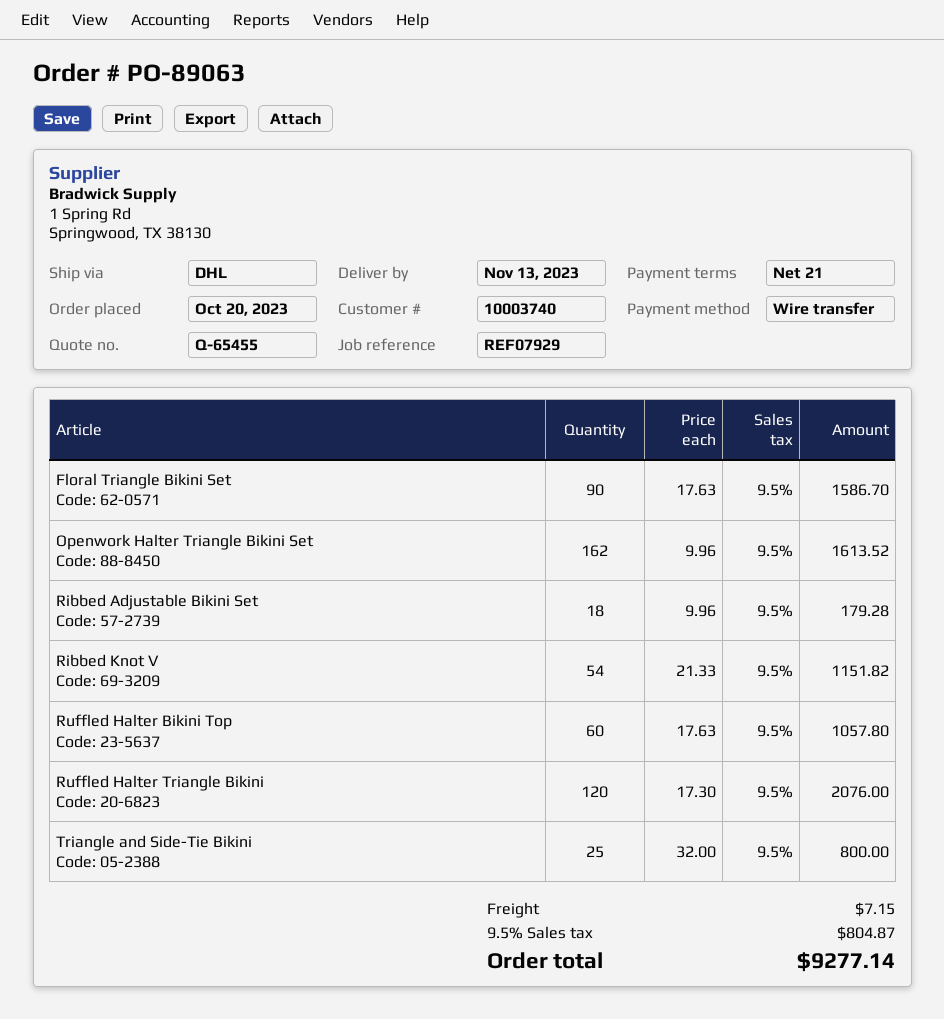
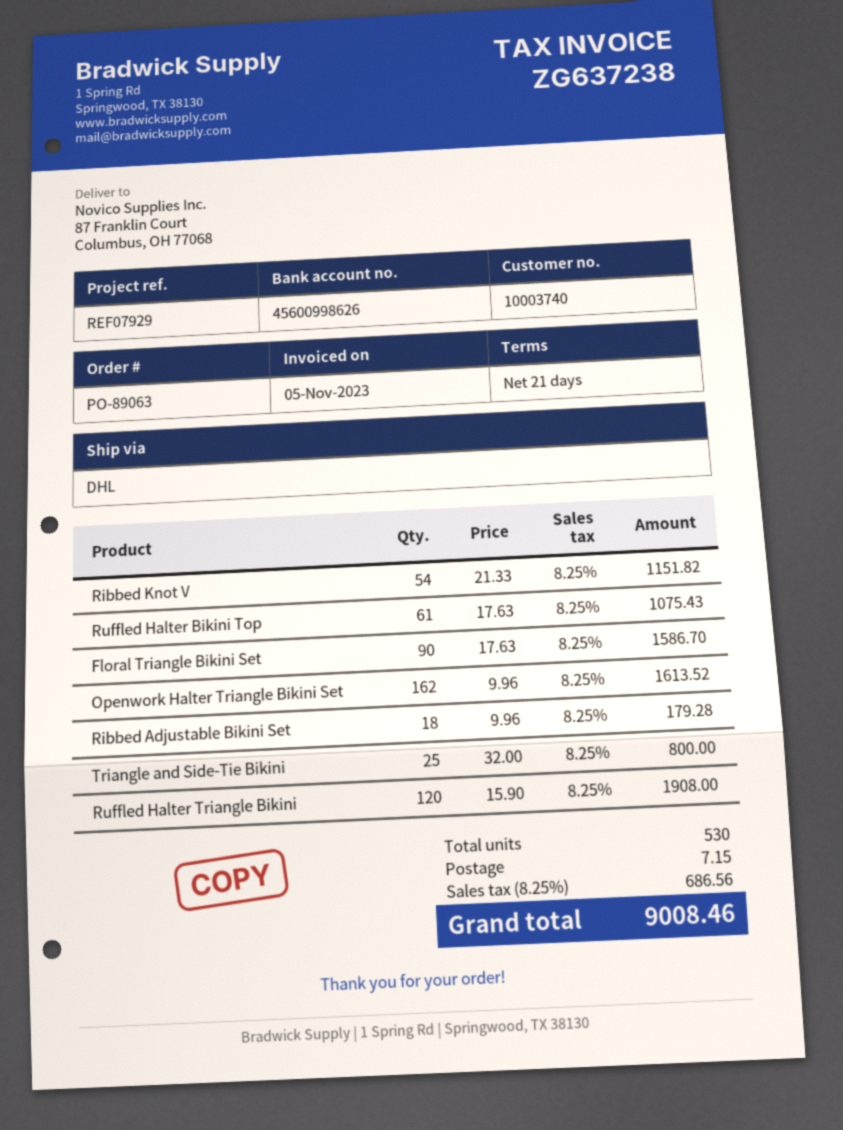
Ruffled Halter Bikini Top: 60 x 17.63 = 1057.80 -> 61 x 17.63 = 1075.43
Ruffled Halter Triangle Bikini: 120 x 17.30 = 2076.00 -> 120 x 15.90 = 1908.00
tax: 9.5% = 804.87 -> 8.25% = 686.56
total: 9277.14 -> 9008.46

